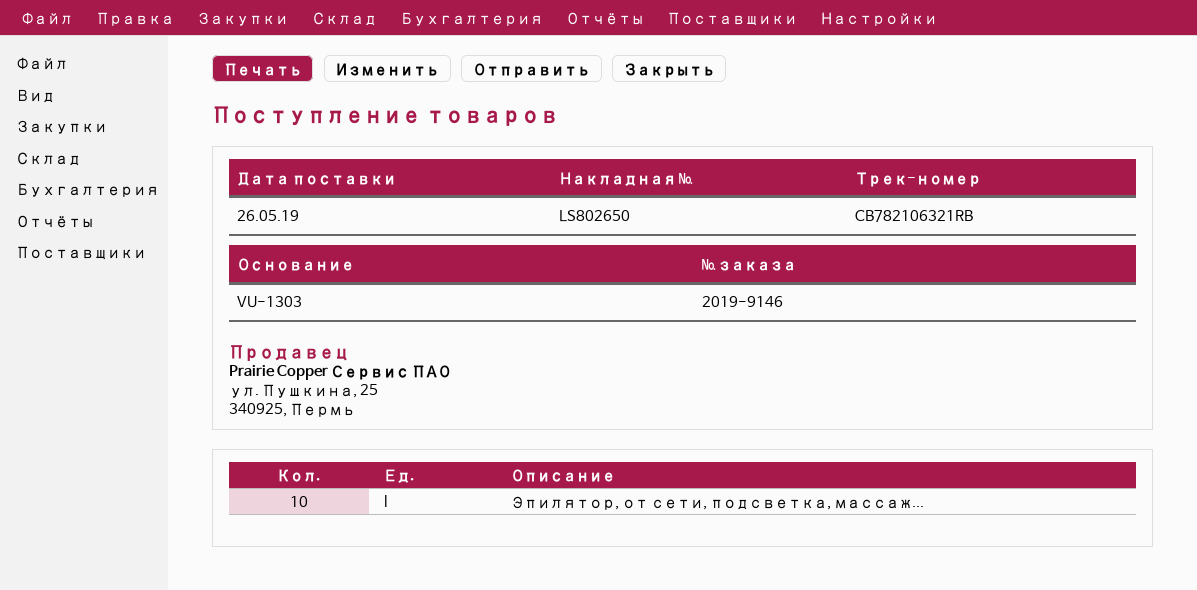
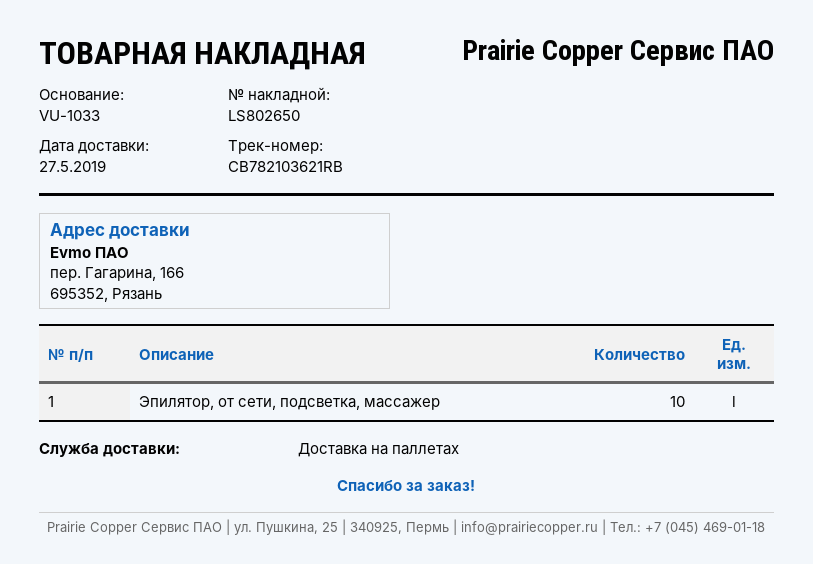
delivery date: 2019-05-26 -> 2019-05-27
reference: VU-1303 -> VU-1033
tracking number: CB782106321RB -> CB782103621RB

